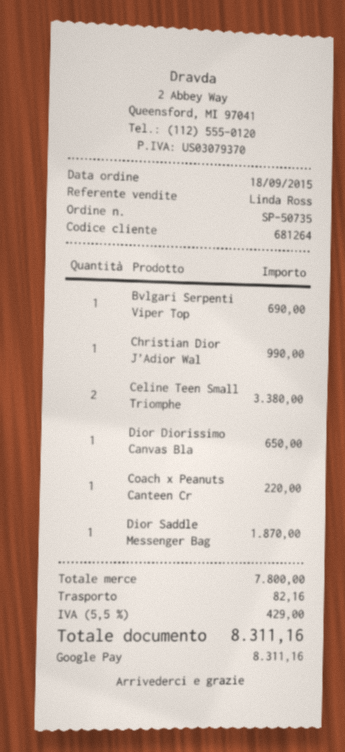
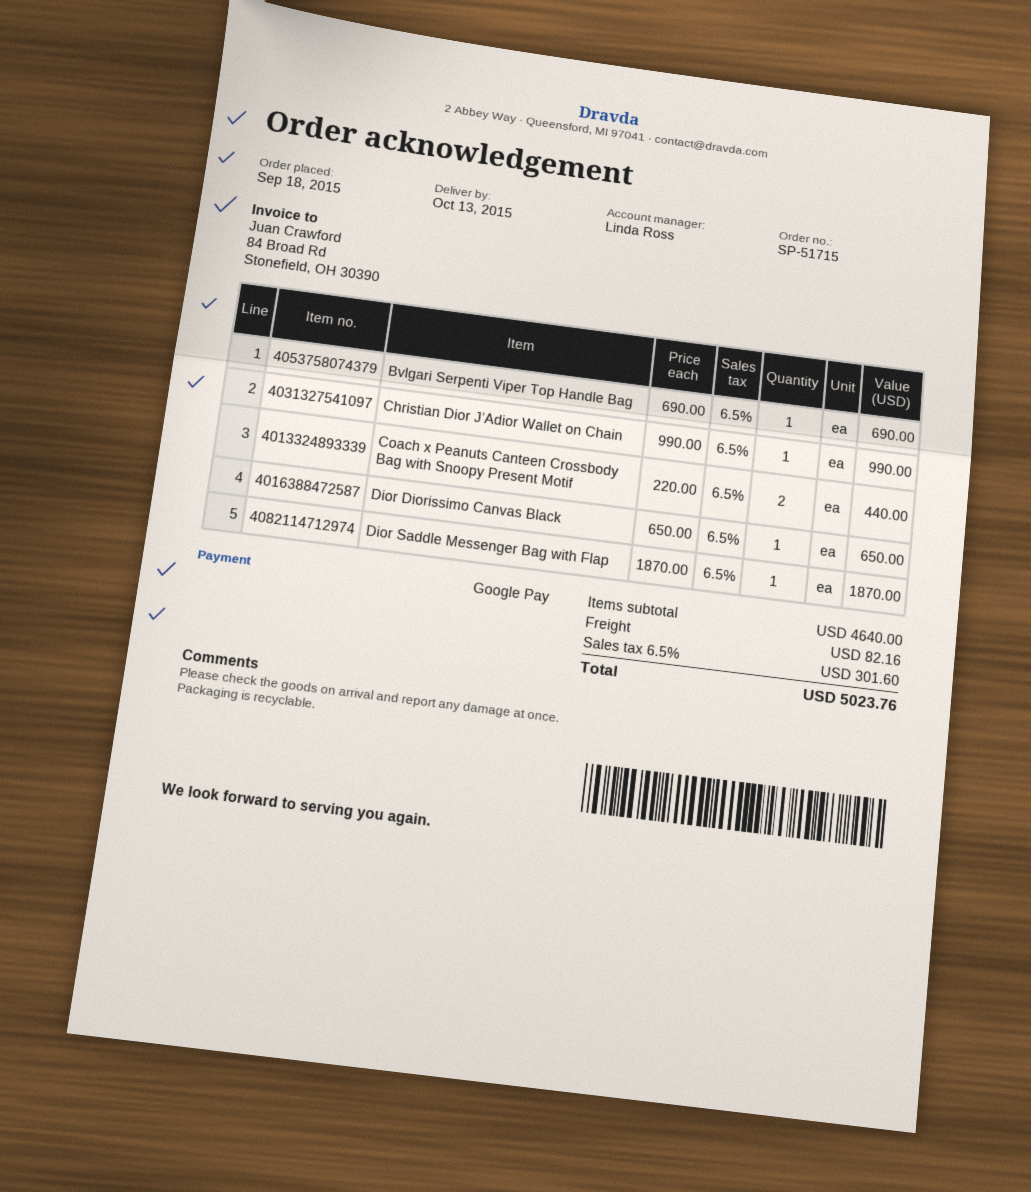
order number: SP-50735 -> SP-51715
Celine Teen Small Triomphe: 2 for 3380.00 -> none
Coach x Peanuts Canteen Cr: 1 for 220.00 -> 2 for 440.00
subtotal: 7800.00 -> 4640.00
tax: 5.5% = 429.00 -> 6.5% = 301.60
total: 8311.16 -> 5023.76

